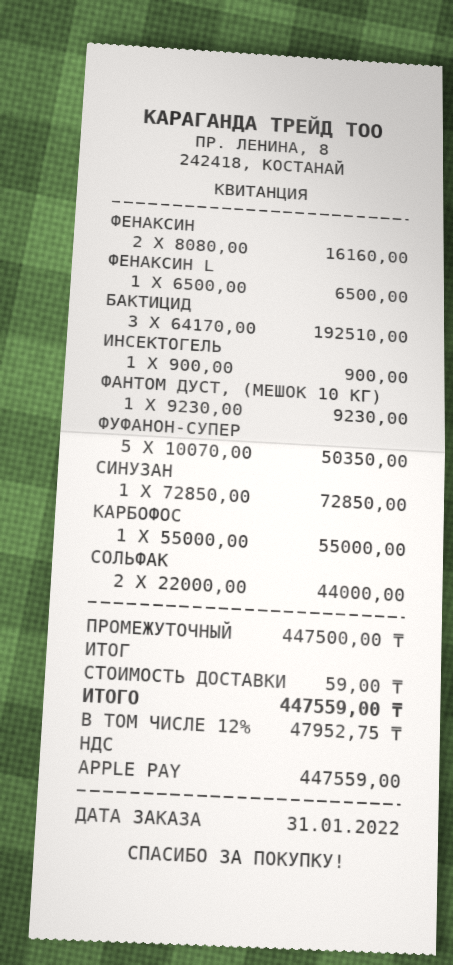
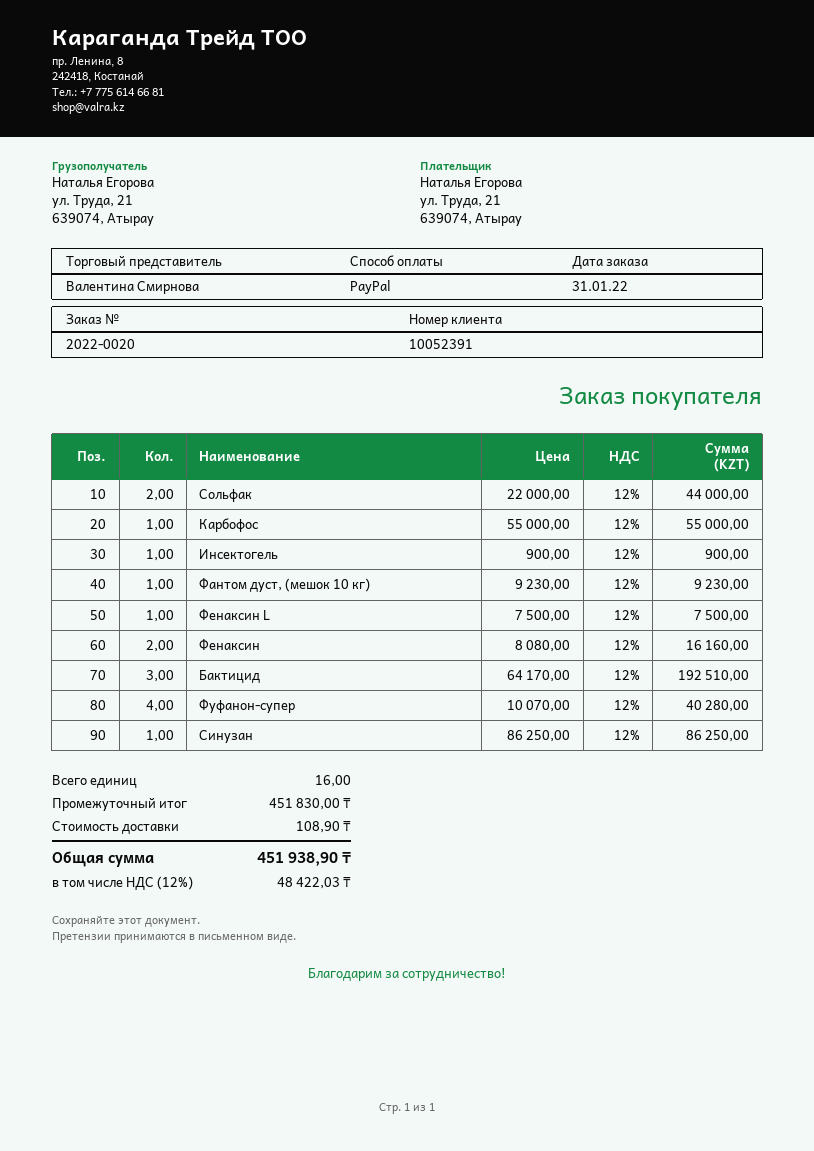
payment method: Apple Pay -> PayPal
ФЕНАКСИН L: 1 x 6500.00 = 6500.00 -> 1 x 7500.00 = 7500.00
ФУФАНОН-СУПЕР: 5 x 10070.00 = 50350.00 -> 4 x 10070.00 = 40280.00
СИНУЗАН: 1 x 72850.00 = 72850.00 -> 1 x 86250.00 = 86250.00
subtotal: 447500.00 -> 451830.00
shipping: 59.00 -> 108.90
tax: 12% = 47952.75 -> 12% = 48422.03
total: 447559.00 -> 451938.90

